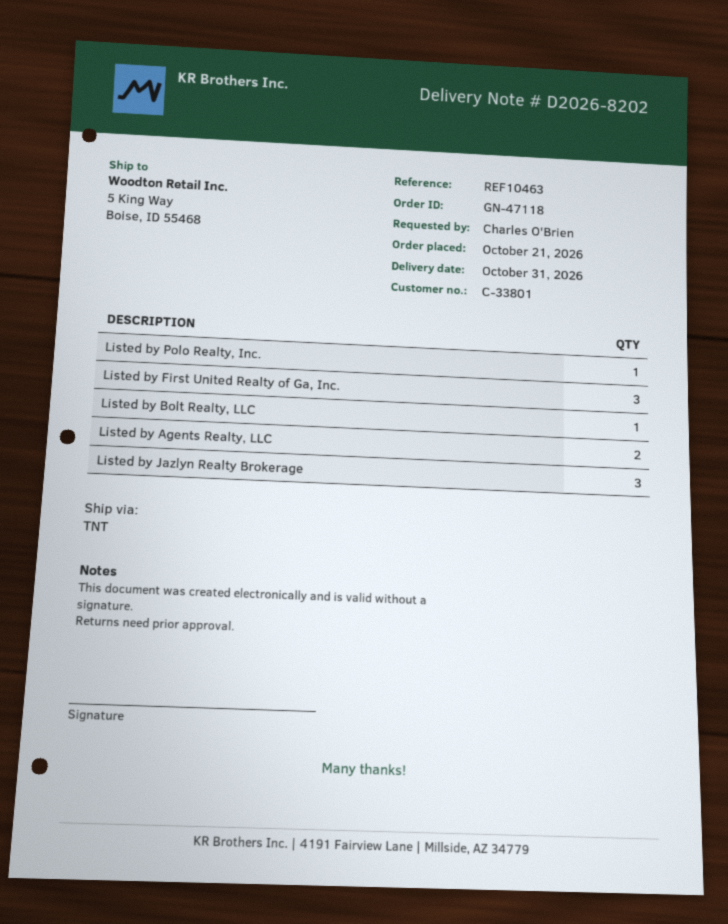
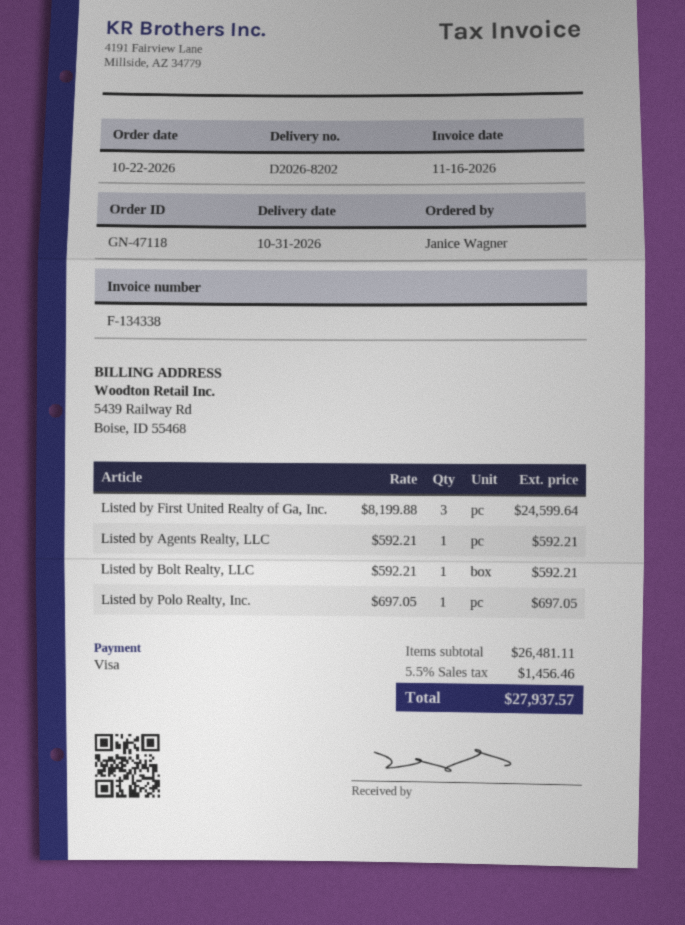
order date: 2026-10-21 -> 2026-10-22
ordered by: Charles O'Brien -> Janice Wagner
Listed by Agents Realty, LLC: 2 -> 1
Listed by Jazlyn Realty Brokerage: 3 -> none

